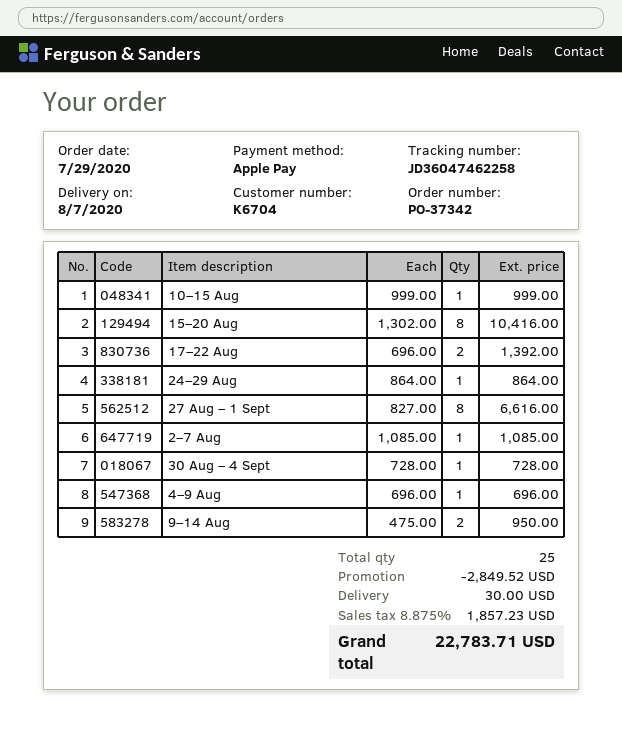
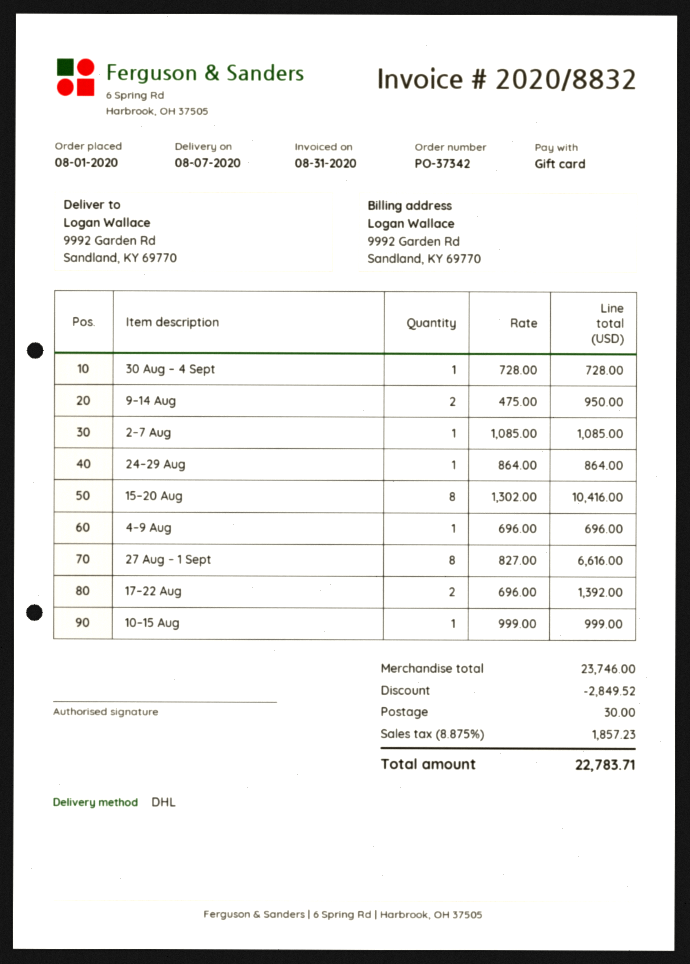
order date: 2020-07-29 -> 2020-08-01
payment method: Apple Pay -> gift card

